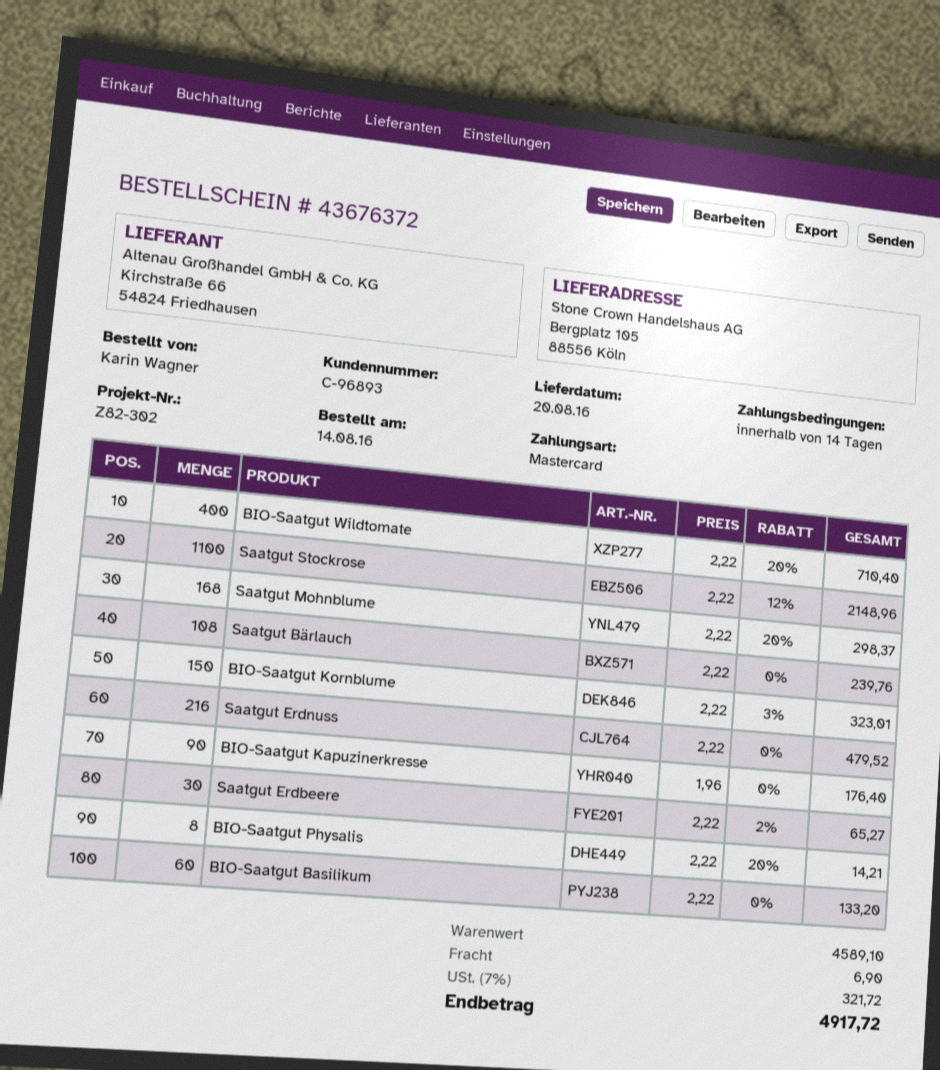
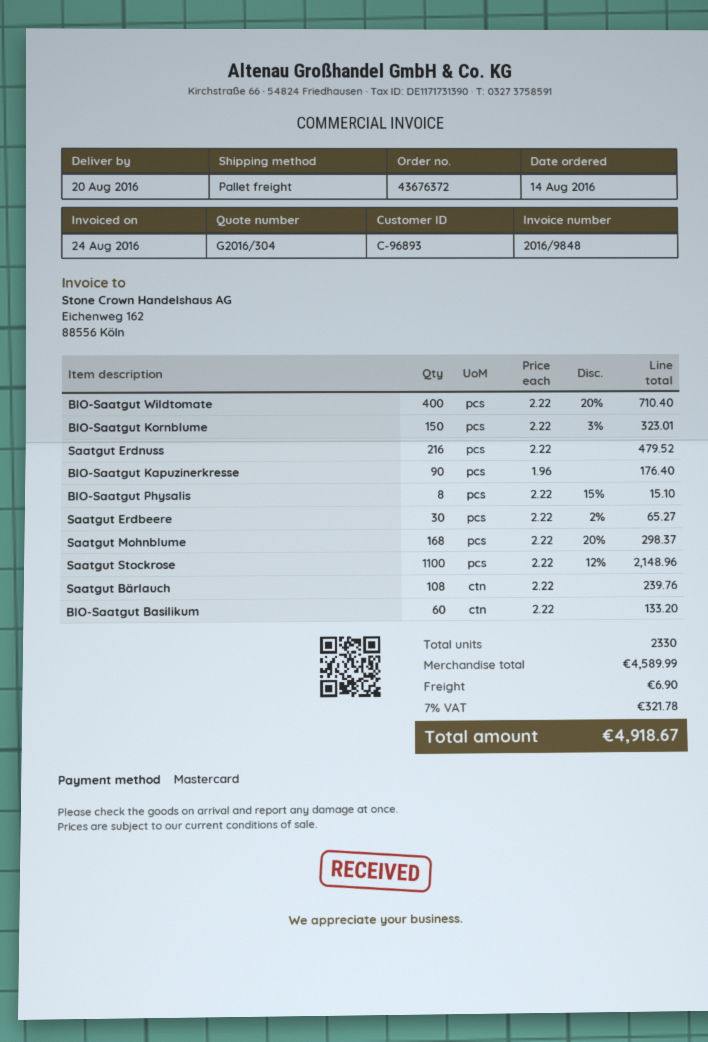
BIO-Saatgut Physalis: 8 x 2.22 - 20% = 14.21 -> 8 x 2.22 - 15% = 15.10
subtotal: 4589.10 -> 4589.99
tax: 7% = 321.72 -> 7% = 321.78
total: 4917.72 -> 4918.67

